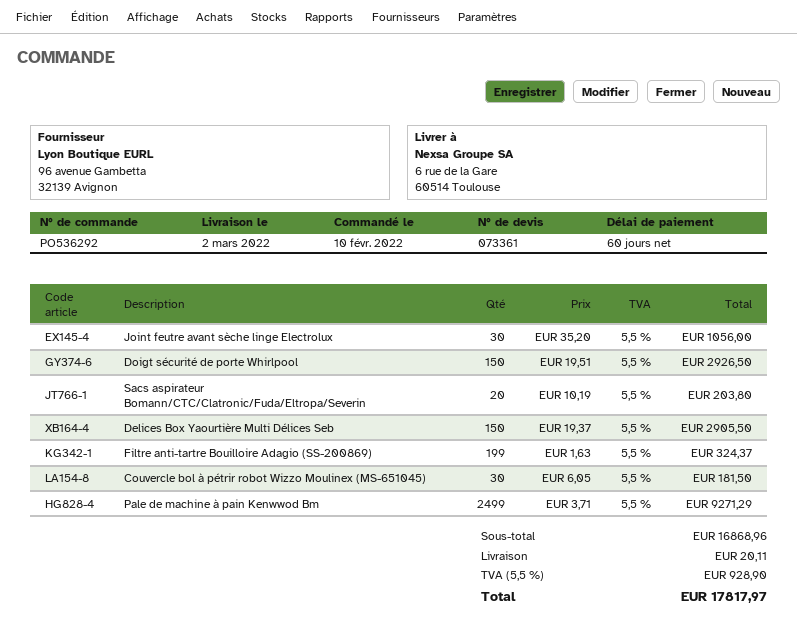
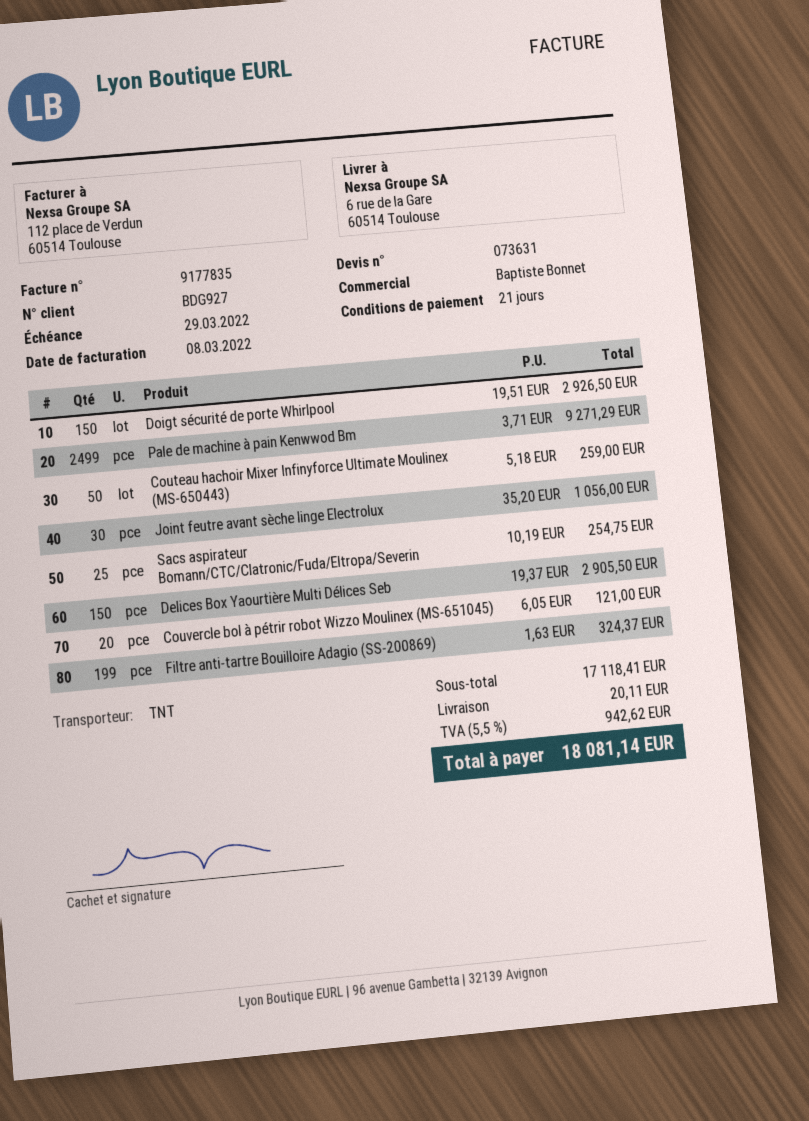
quote number: 073361 -> 073631
payment terms: 60 days -> 21 days
Sacs aspirateur Bomann/CTC/Clatronic/Fuda/Eltropa/Severin: 20 x 10.19 = 203.80 -> 25 x 10.19 = 254.75
Couvercle bol à pétrir robot Wizzo Moulinex (MS-651045): 30 x 6.05 = 181.50 -> 20 x 6.05 = 121.00
Couteau hachoir Mixer Infinyforce Ultimate Moulinex (MS-650443): none -> 50 x 5.18 = 259.00
subtotal: 16868.96 -> 17118.41
tax: 5.5% = 928.90 -> 5.5% = 942.62
total: 17817.97 -> 18081.14

